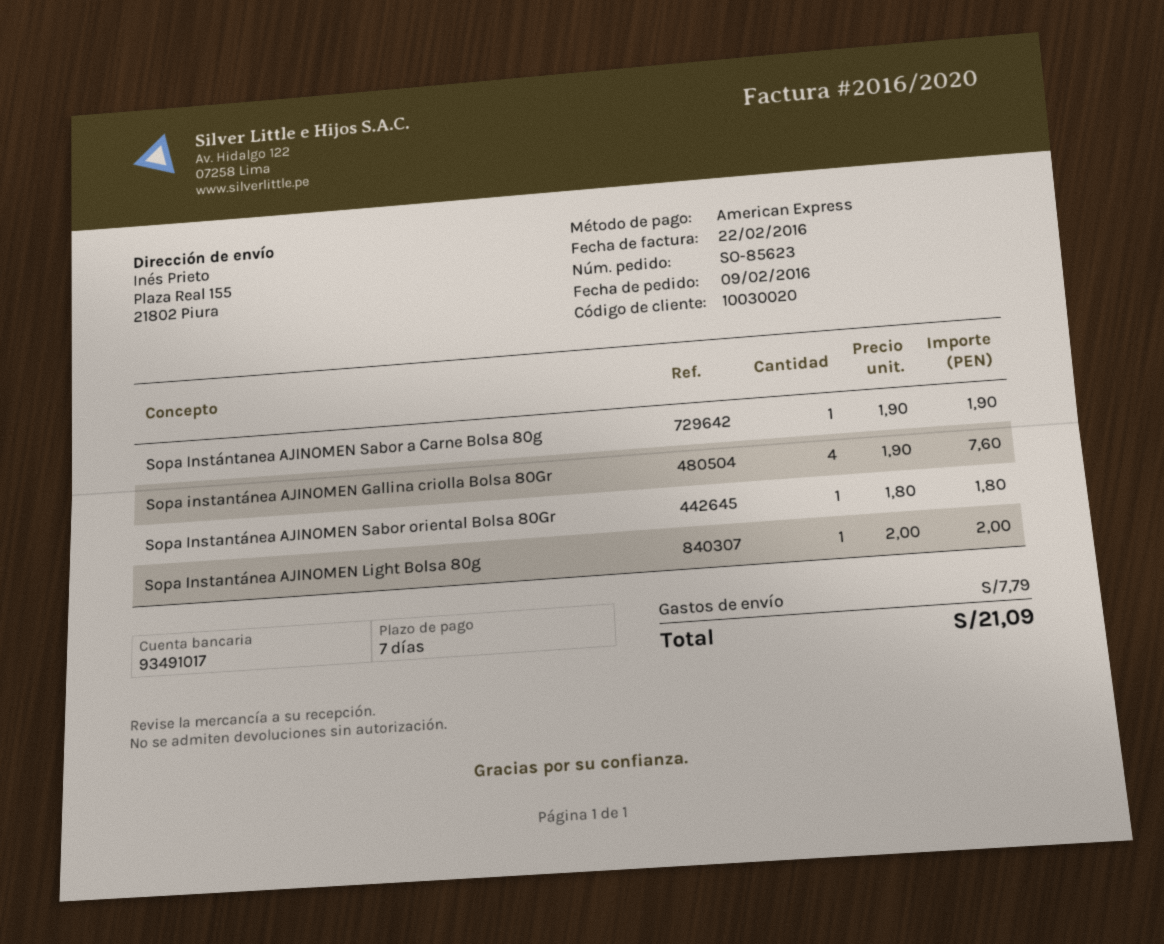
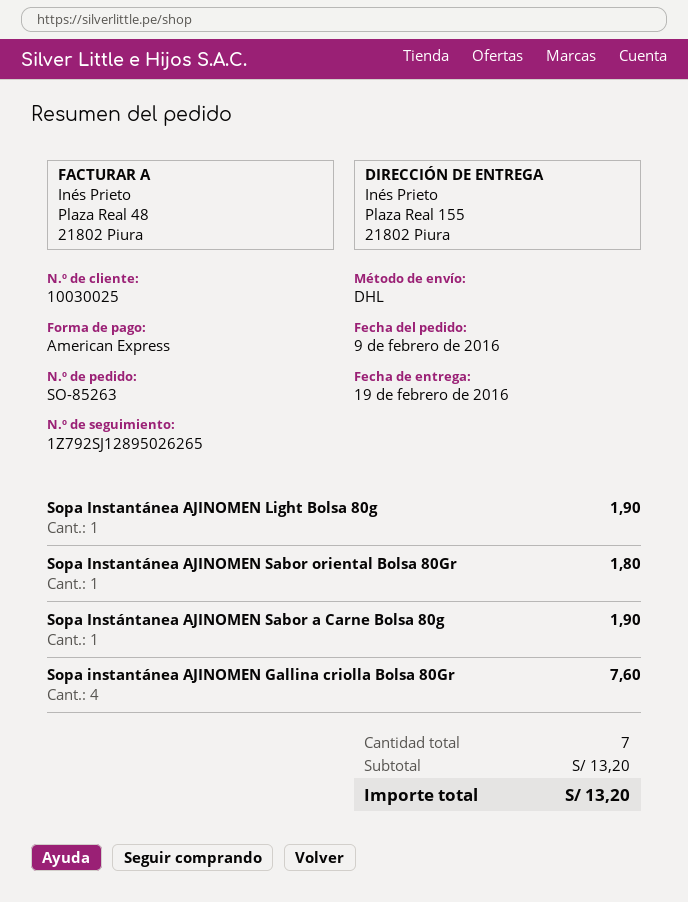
order number: SO-85623 -> SO-85263
customer number: 10030020 -> 10030025
Sopa Instantánea AJINOMEN Light Bolsa 80g: 1 for 2.00 -> 1 for 1.90
shipping: 7.79 -> none
total: 21.09 -> 13.20

